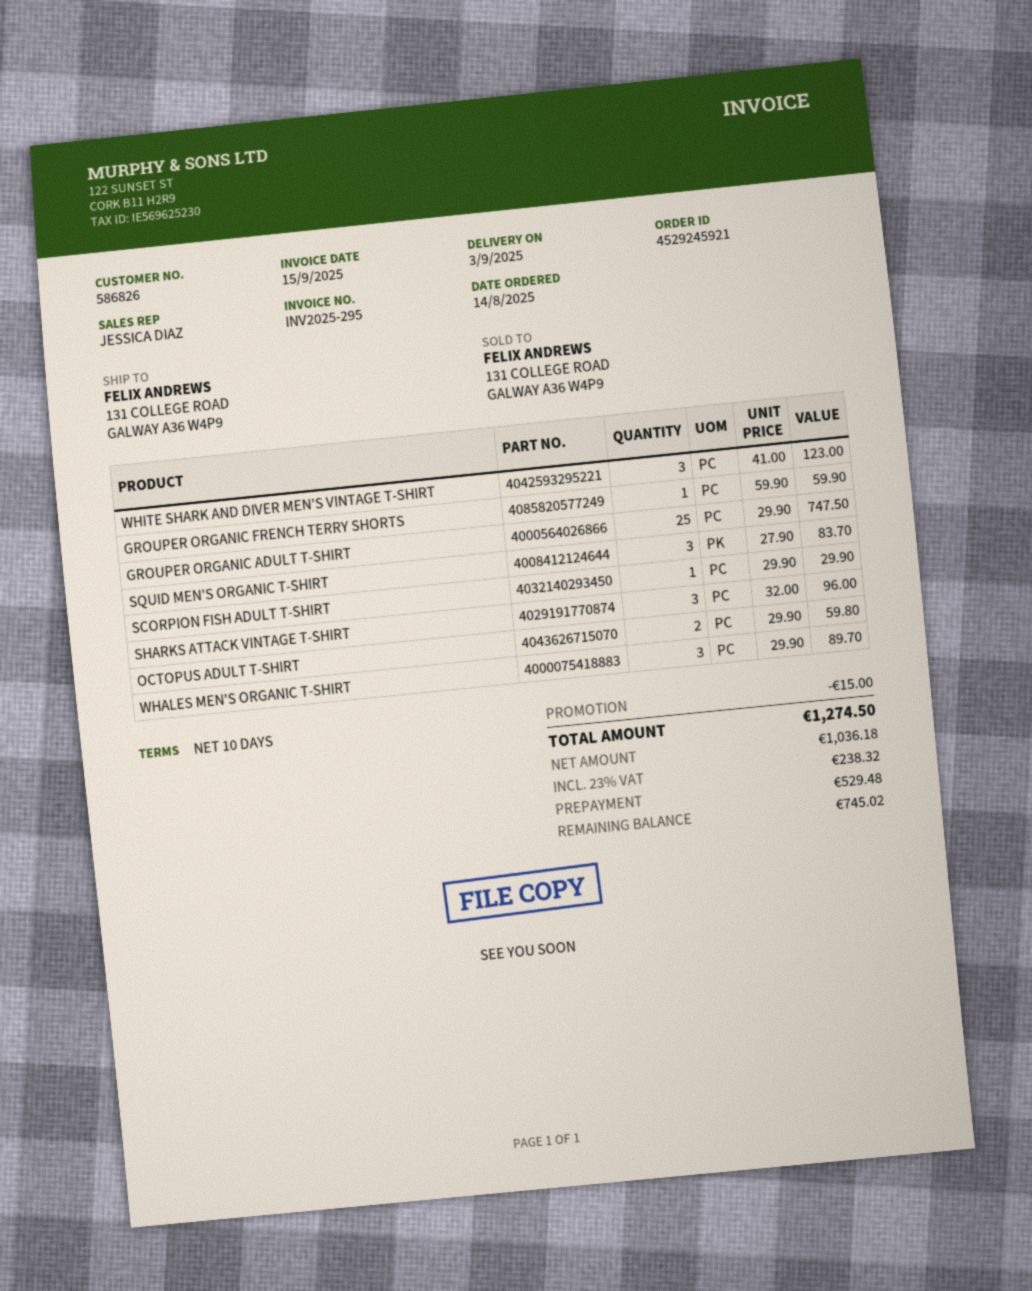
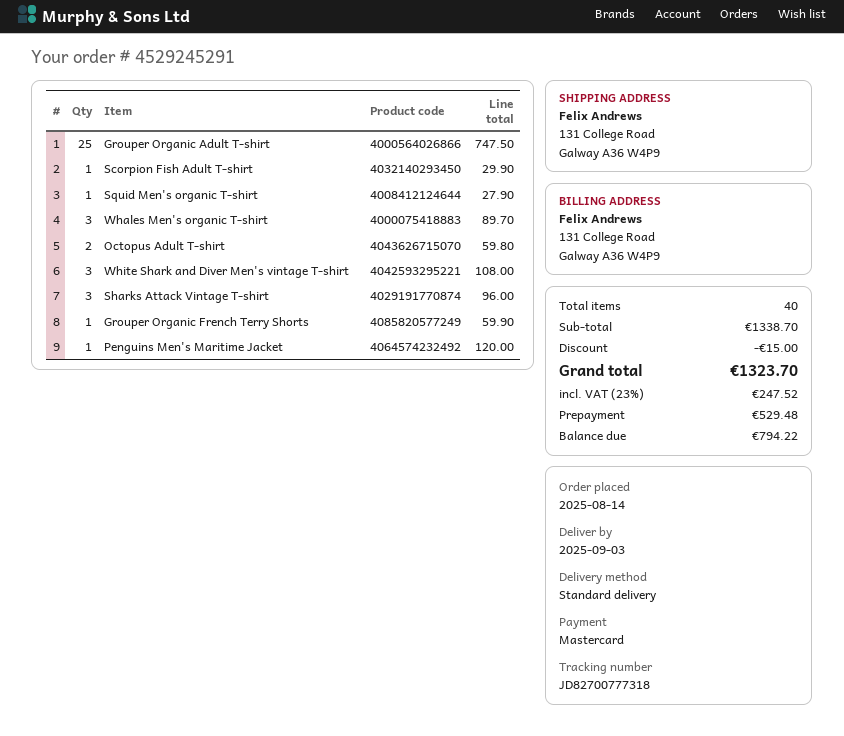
order number: 4529245921 -> 4529245291
WHITE SHARK AND DIVER MEN'S VINTAGE T-SHIRT: 3 for 123.00 -> 3 for 108.00
SQUID MEN'S ORGANIC T-SHIRT: 3 for 83.70 -> 1 for 27.90
Penguins Men's Maritime Jacket: none -> 1 for 120.00
tax: 23% = 238.32 -> 23% = 247.52
total: 1274.50 -> 1323.70
balance: 745.02 -> 794.22

